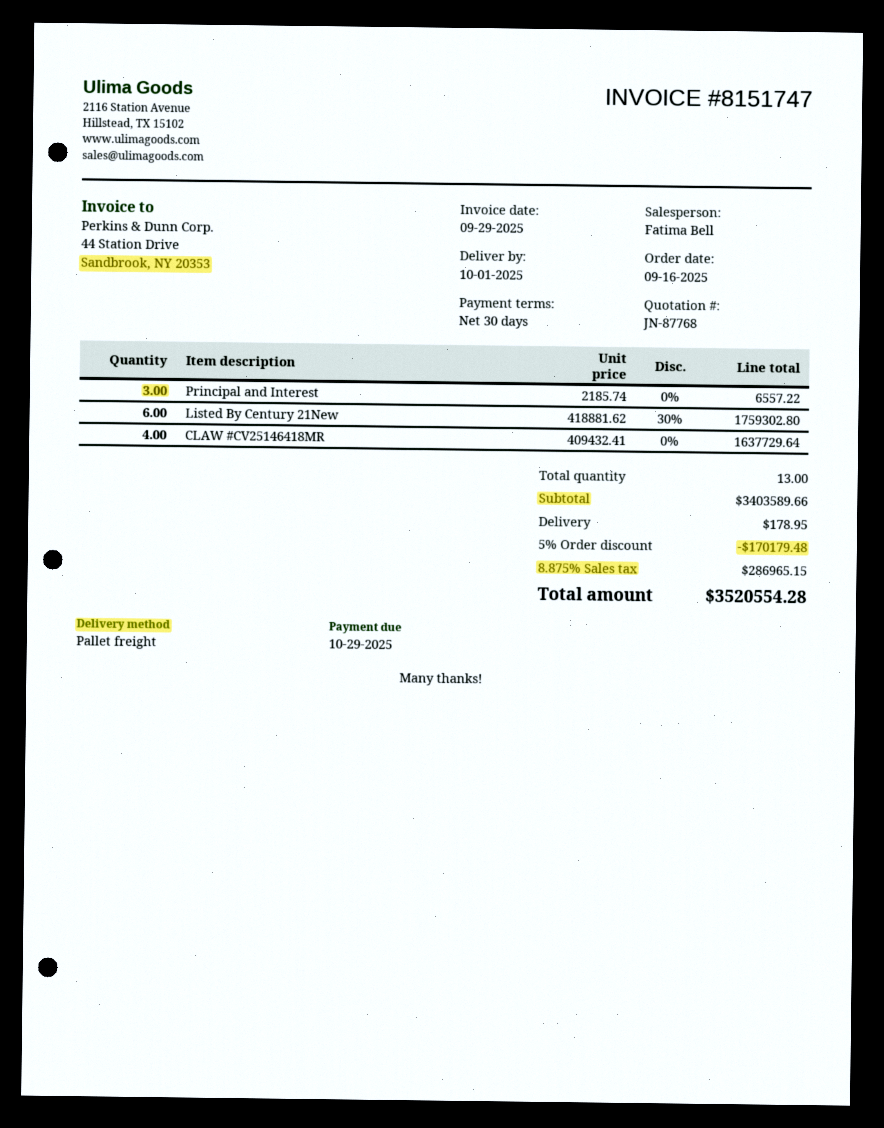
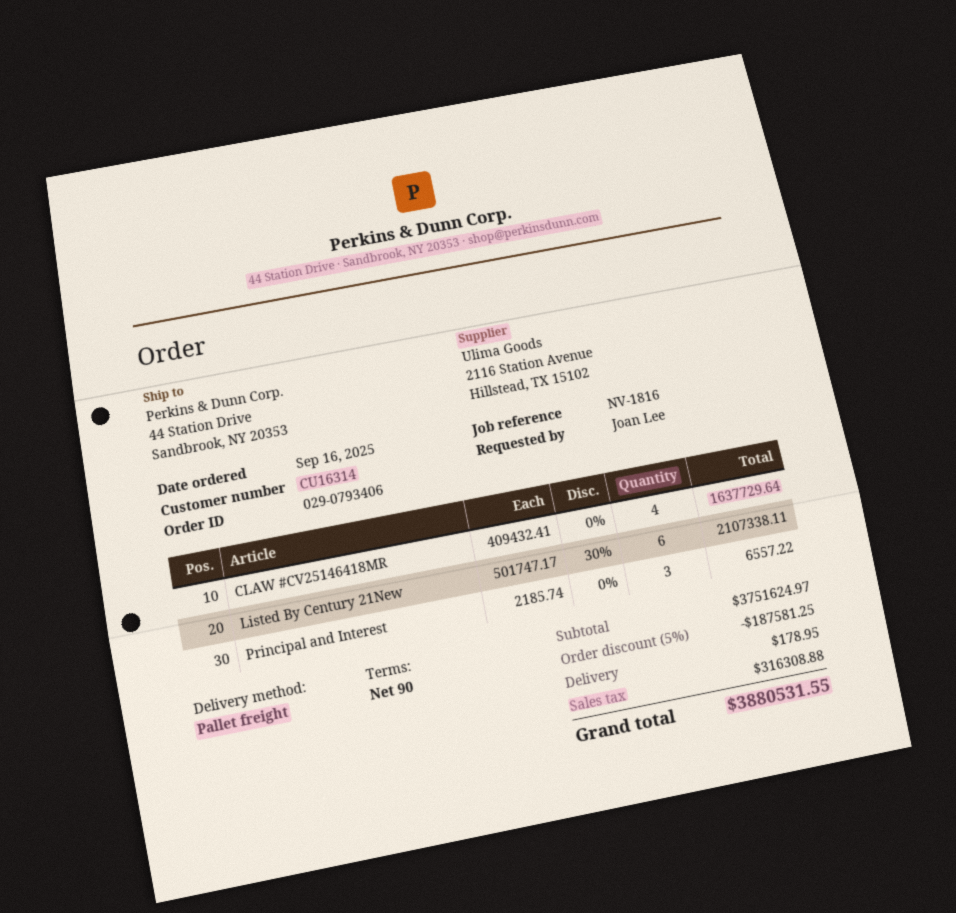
payment terms: 30 days -> 90 days
Listed By Century 21New: 6 x 418881.62 - 30% = 1759302.80 -> 6 x 501747.17 - 30% = 2107338.11
subtotal: 3403589.66 -> 3751624.97
discount: 5% = 170179.48 -> 5% = 187581.25
tax: 286965.15 -> 316308.88
total: 3520554.28 -> 3880531.55

